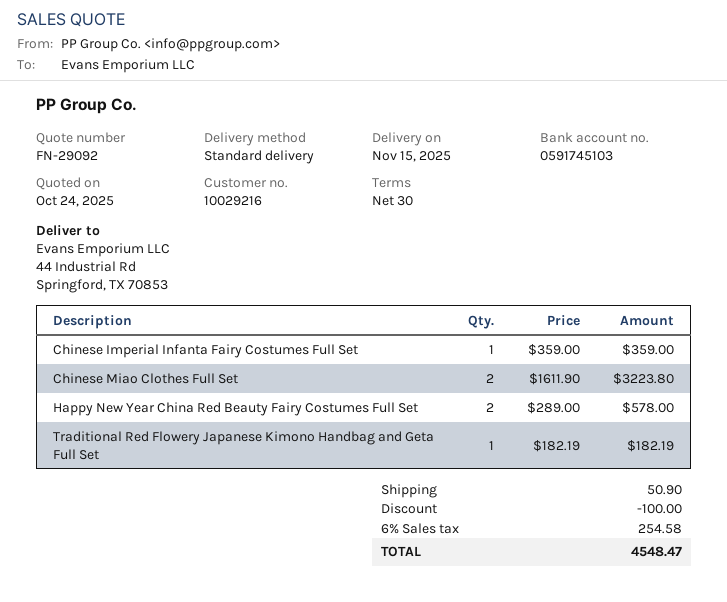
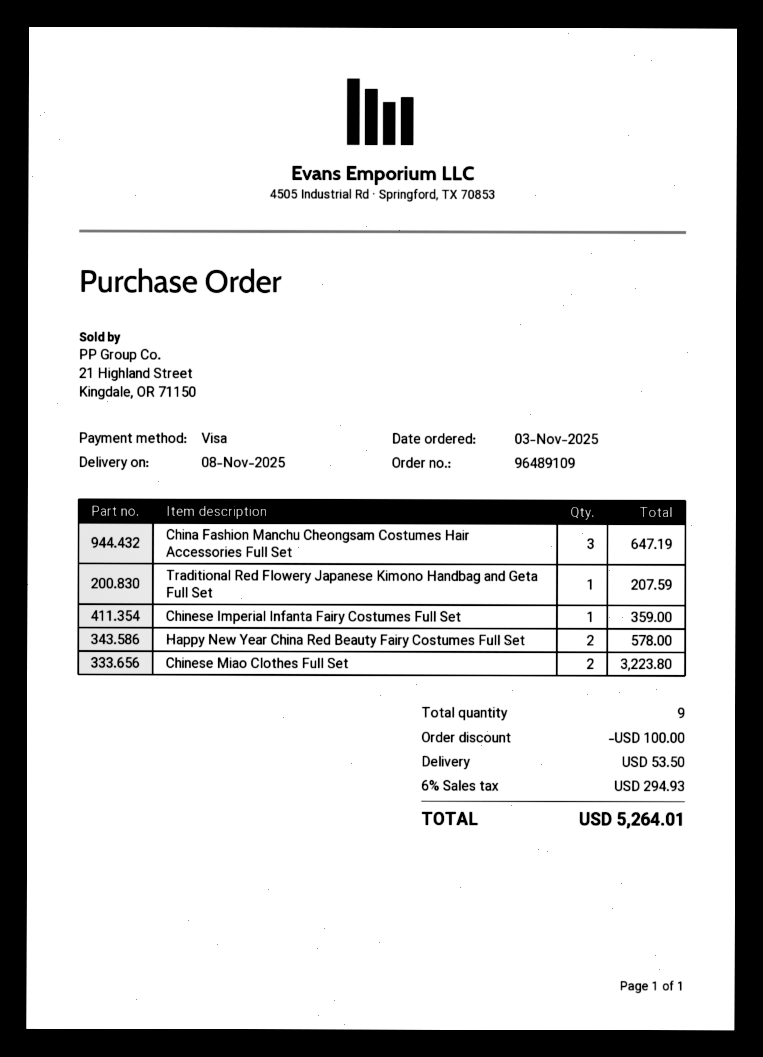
delivery date: 2025-11-15 -> 2025-11-08
Traditional Red Flowery Japanese Kimono Handbag and Geta Full Set: 1 for 182.19 -> 1 for 207.59
China Fashion Manchu Cheongsam Costumes Hair Accessories Full Set: none -> 3 for 647.19
shipping: 50.90 -> 53.50
tax: 6% = 254.58 -> 6% = 294.93
total: 4548.47 -> 5264.01

